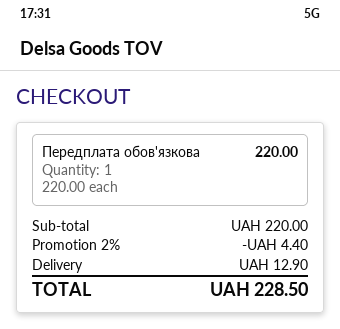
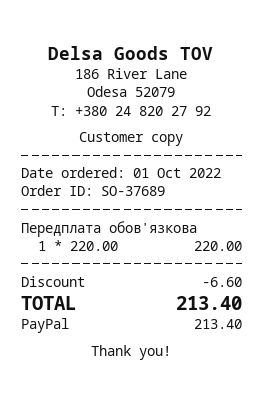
discount: 4.40 -> 6.60
shipping: 12.90 -> none
total: 228.50 -> 213.40

